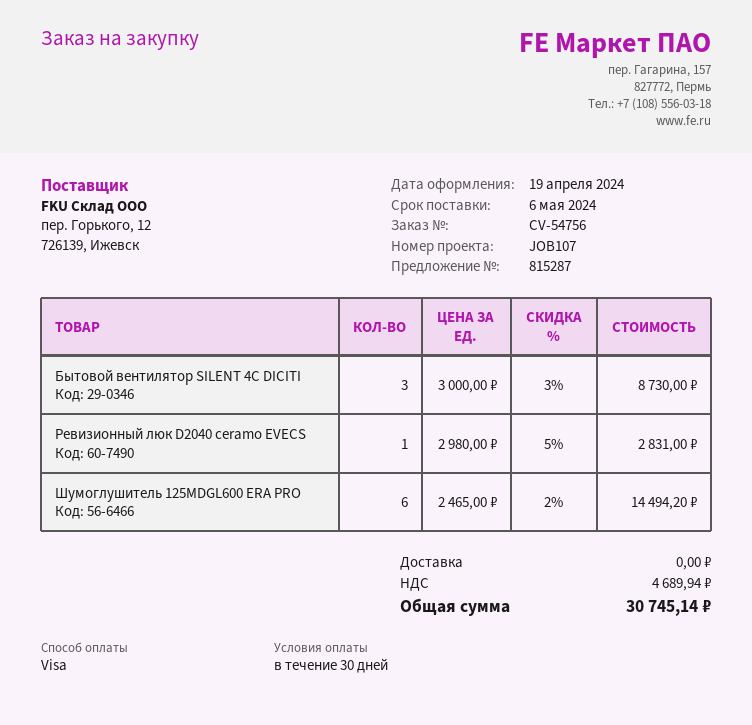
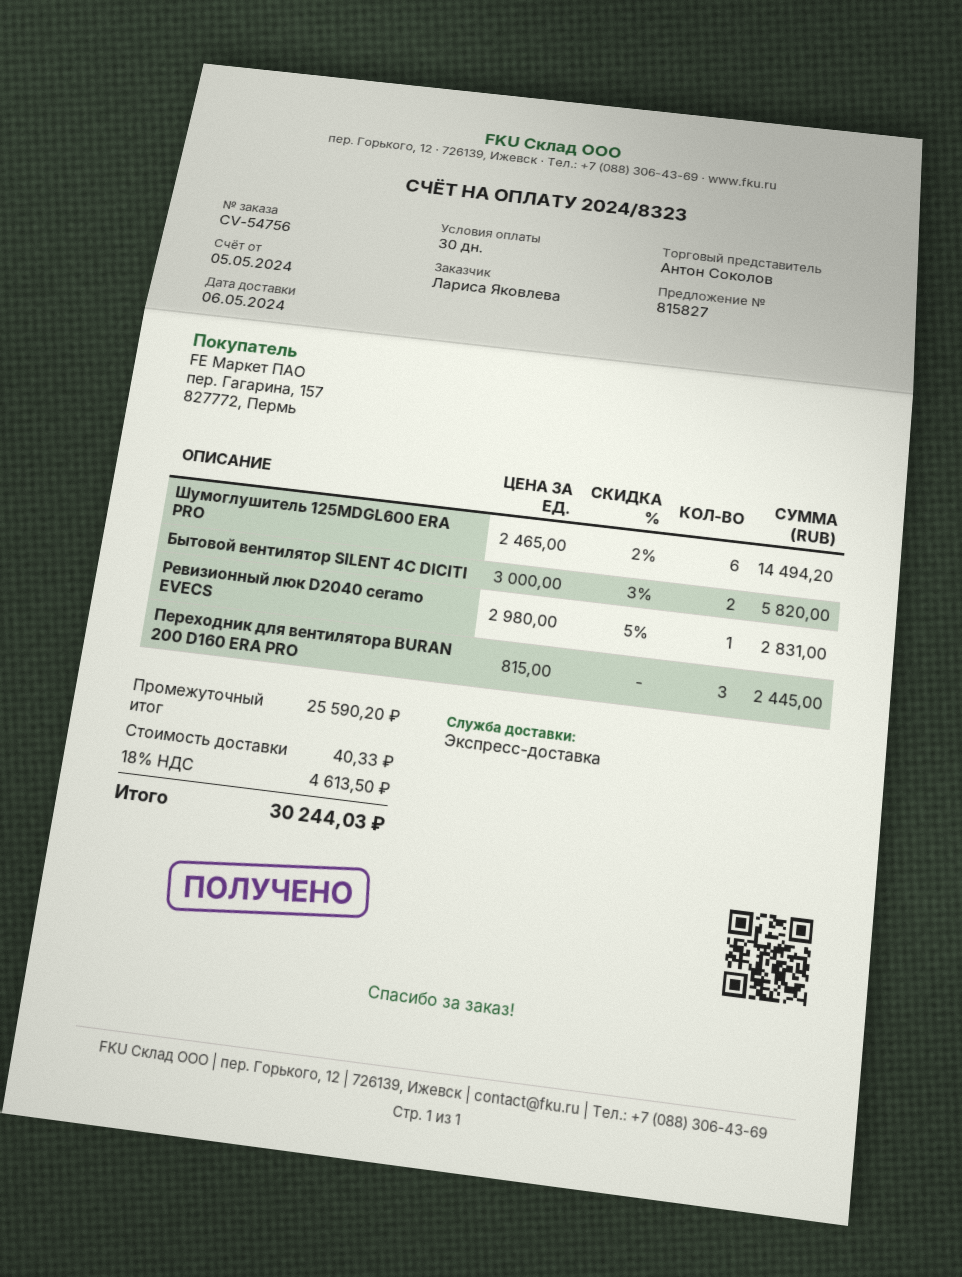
quote number: 815287 -> 815827
Бытовой вентилятор SILENT 4C DICITI: 3 x 3000.00 - 3% = 8730.00 -> 2 x 3000.00 - 3% = 5820.00
Переходник для вентилятора BURAN 200 D160 ERA PRO: none -> 3 x 815.00 = 2445.00
shipping: 0.00 -> 40.33
tax: 4689.94 -> 4613.50
total: 30745.14 -> 30244.03

